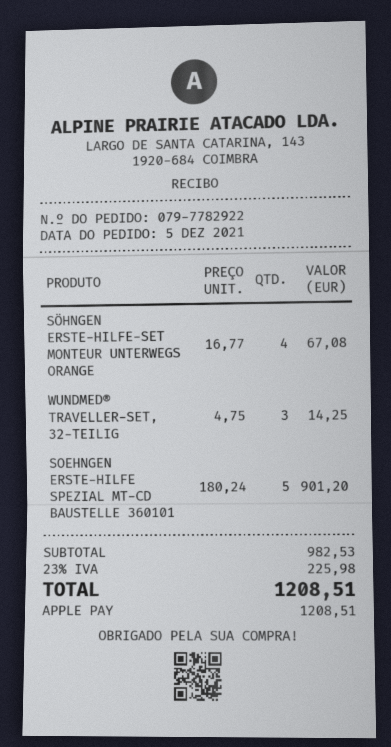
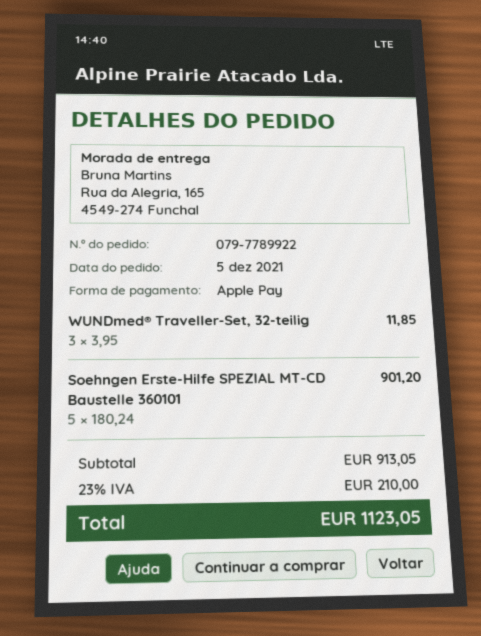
order number: 079-7782922 -> 079-7789922
SÖHNGEN ERSTE-HILFE-SET MONTEUR UNTERWEGS ORANGE: 4 x 16.77 = 67.08 -> none
WUNDMED® TRAVELLER-SET, 32-TEILIG: 3 x 4.75 = 14.25 -> 3 x 3.95 = 11.85
subtotal: 982.53 -> 913.05
tax: 23% = 225.98 -> 23% = 210.00
total: 1208.51 -> 1123.05

